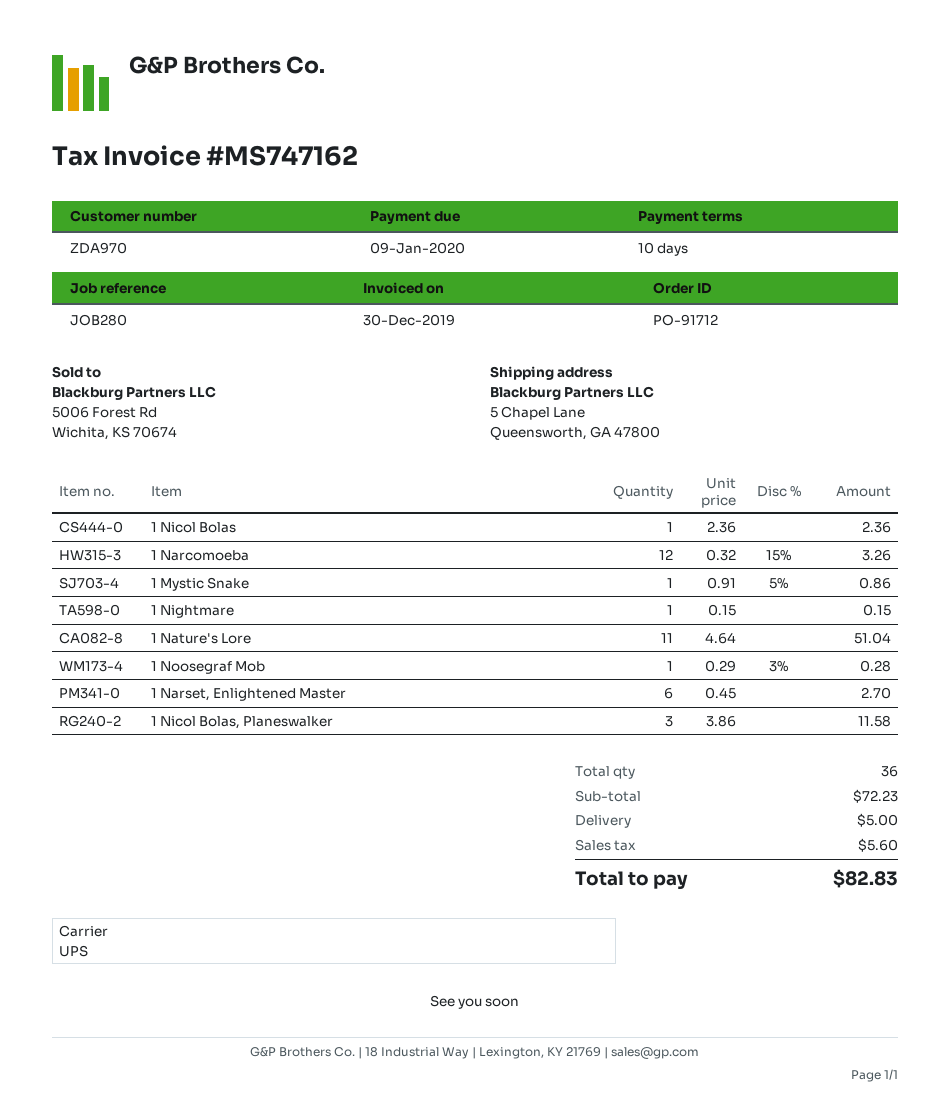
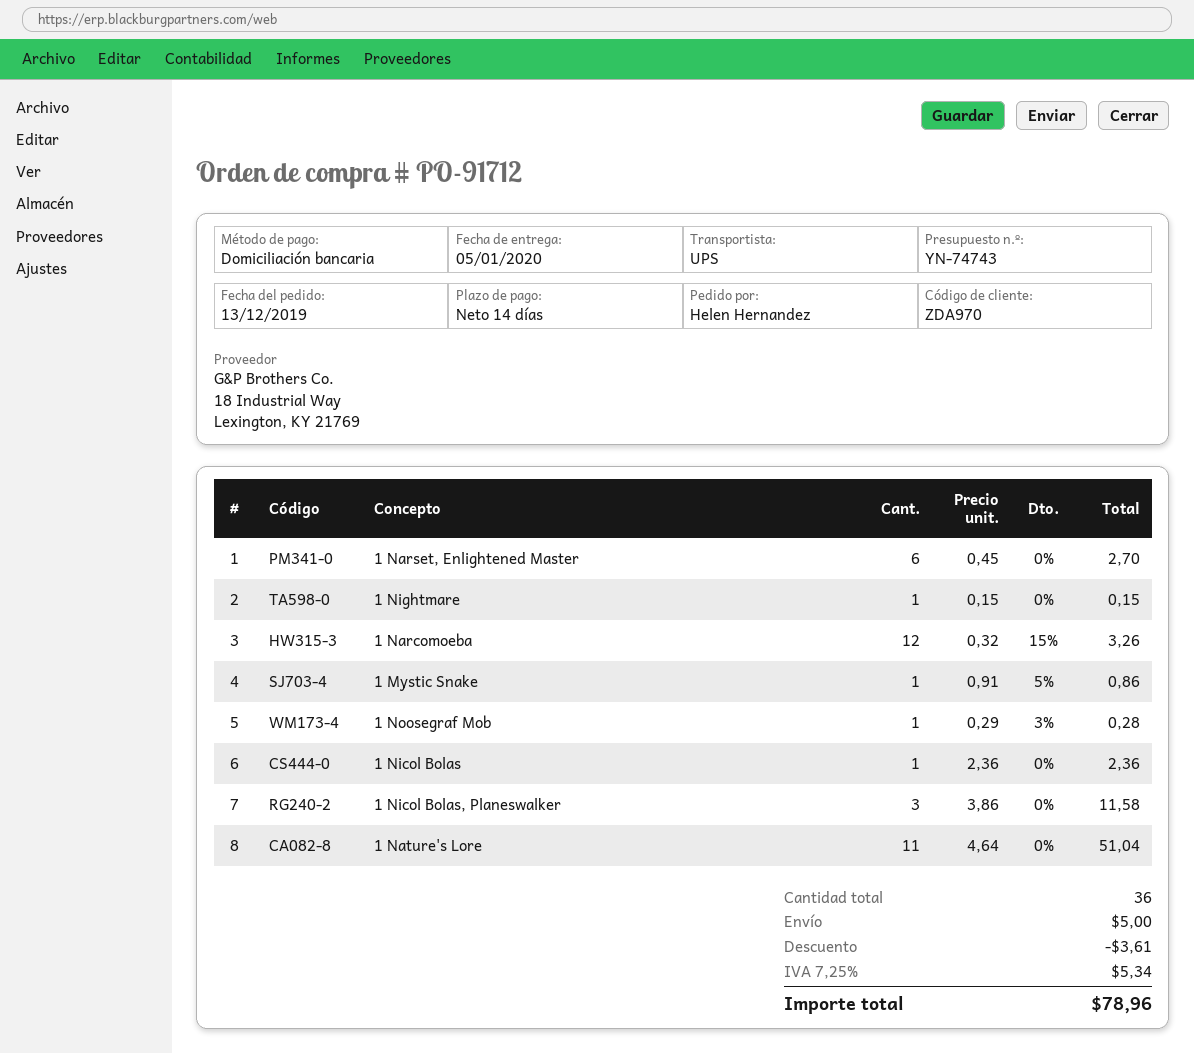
payment terms: 10 days -> 14 days
discount: none -> 3.61
tax: 5.60 -> 5.34
total: 82.83 -> 78.96

